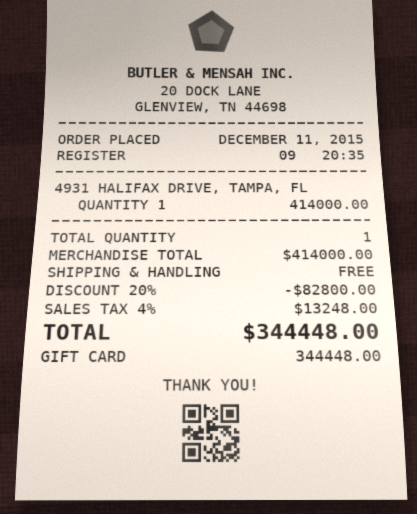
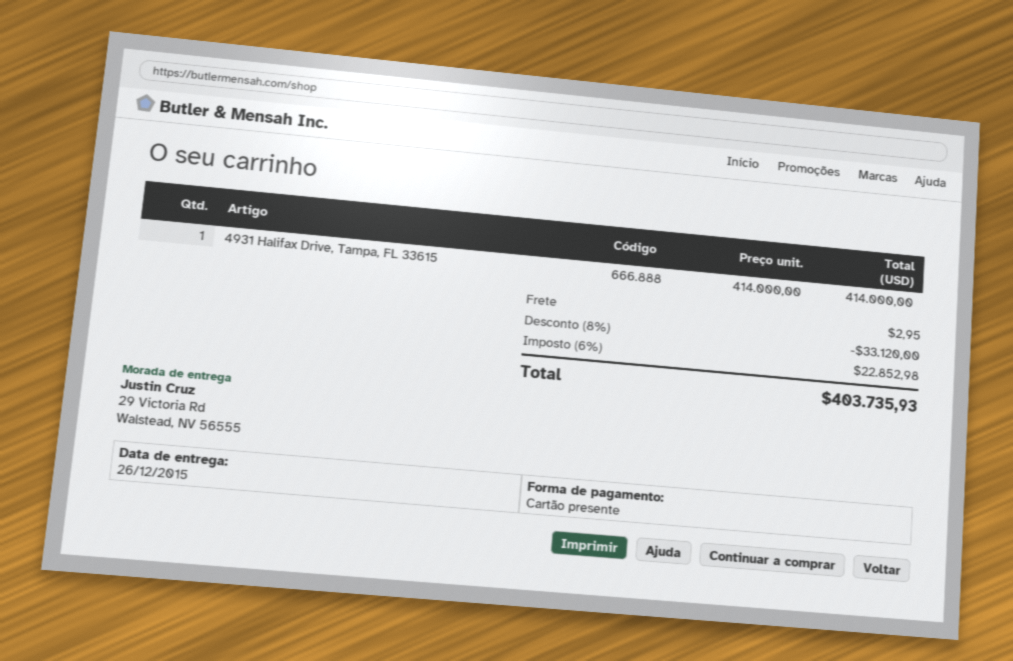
discount: 20% = 82800.00 -> 8% = 33120.00
shipping: 0.00 -> 2.95
tax: 4% = 13248.00 -> 6% = 22852.98
total: 344448.00 -> 403735.93

